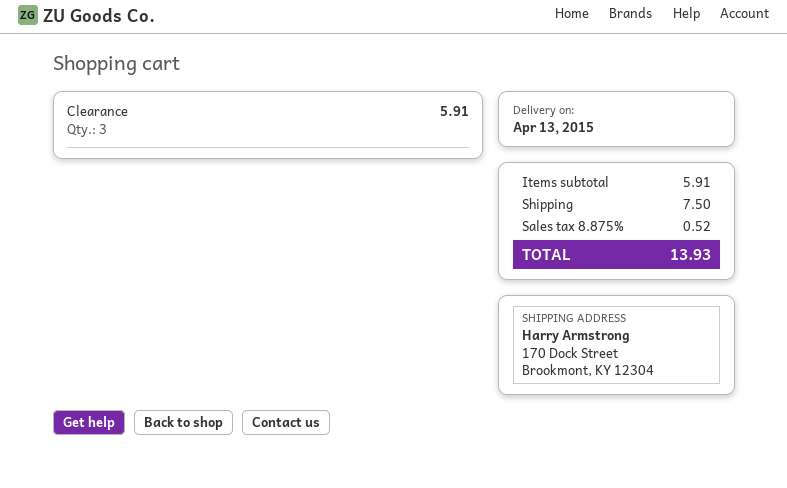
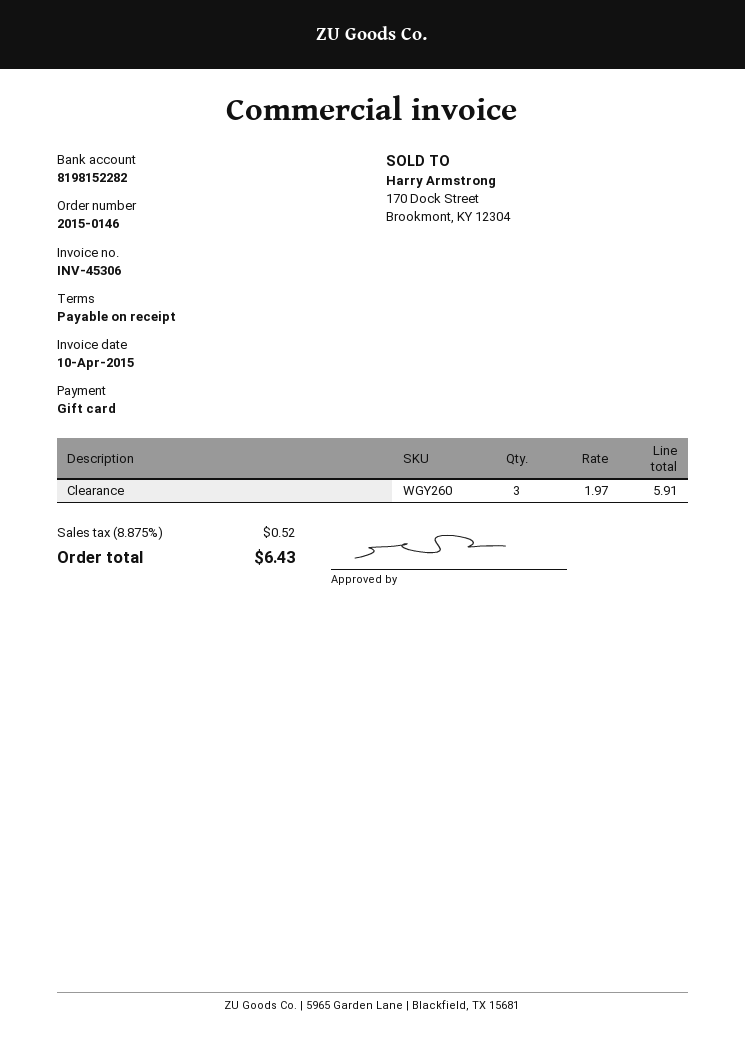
shipping: 7.50 -> none
total: 13.93 -> 6.43

